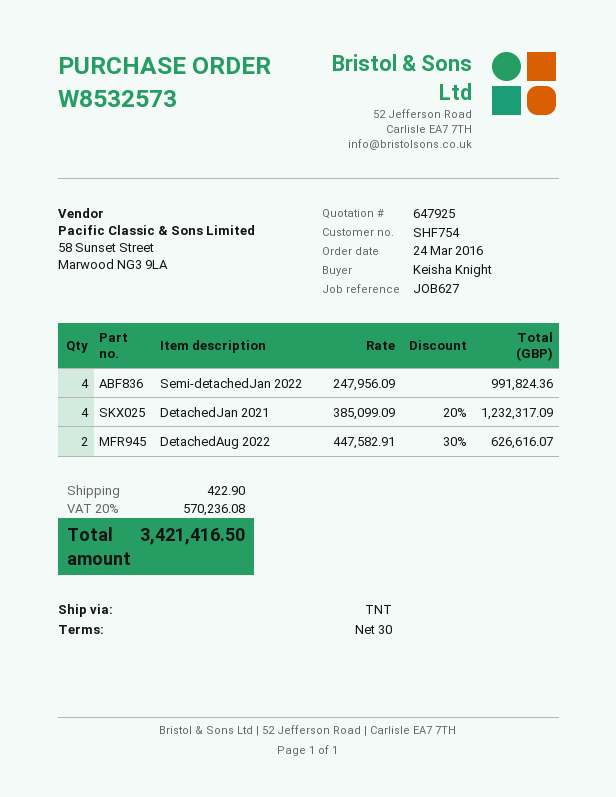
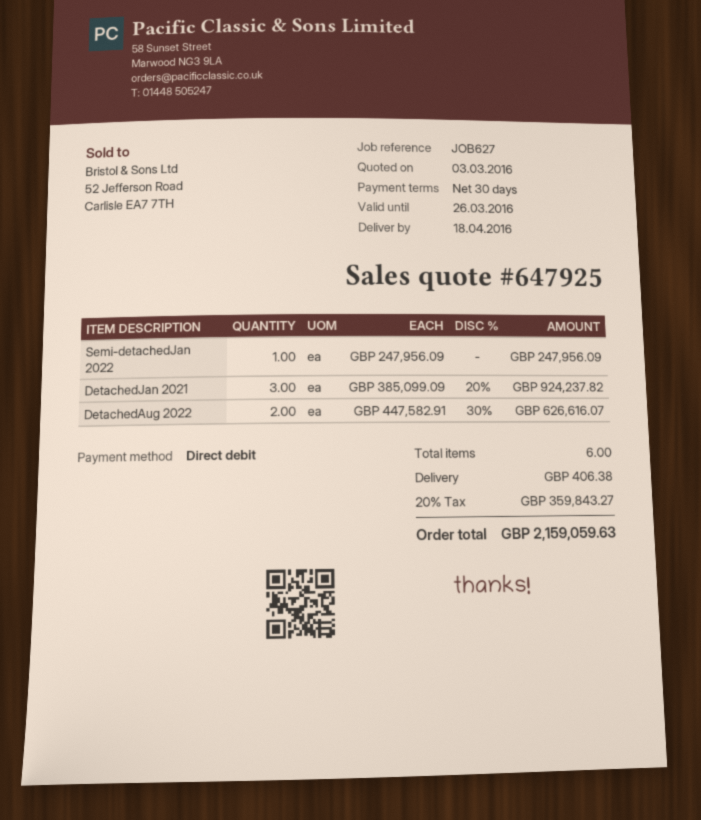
Semi-detachedJan 2022: 4 x 247956.09 = 991824.36 -> 1 x 247956.09 = 247956.09
DetachedJan 2021: 4 x 385099.09 - 20% = 1232317.09 -> 3 x 385099.09 - 20% = 924237.82
shipping: 422.90 -> 406.38
tax: 20% = 570236.08 -> 20% = 359843.27
total: 3421416.50 -> 2159059.63

